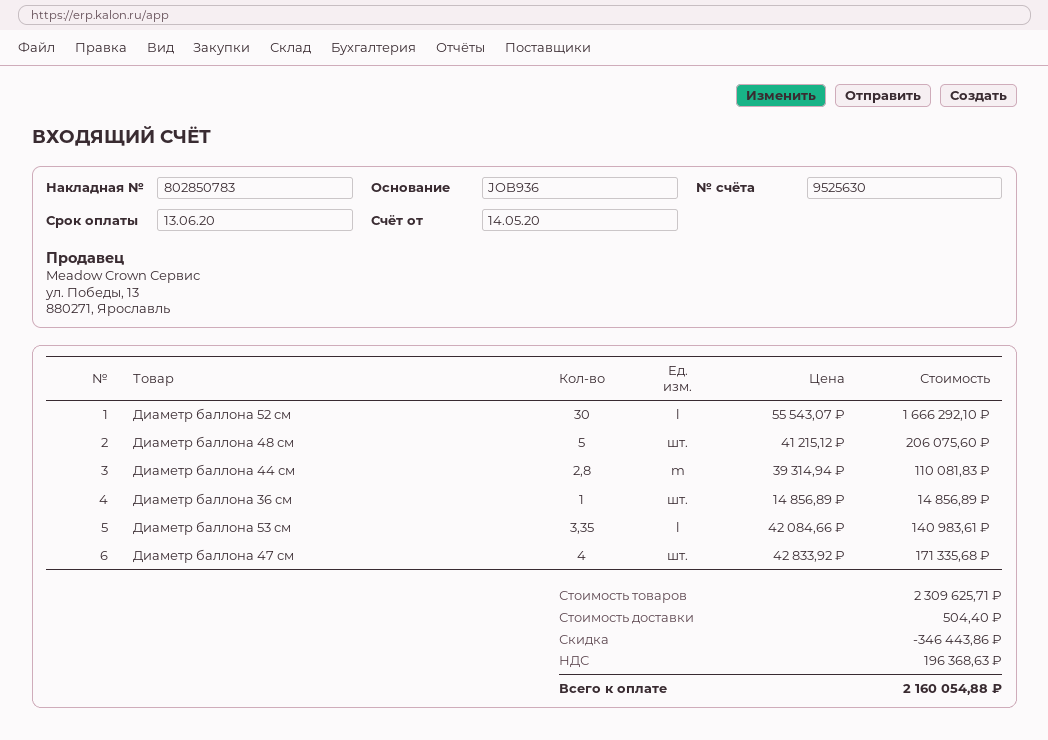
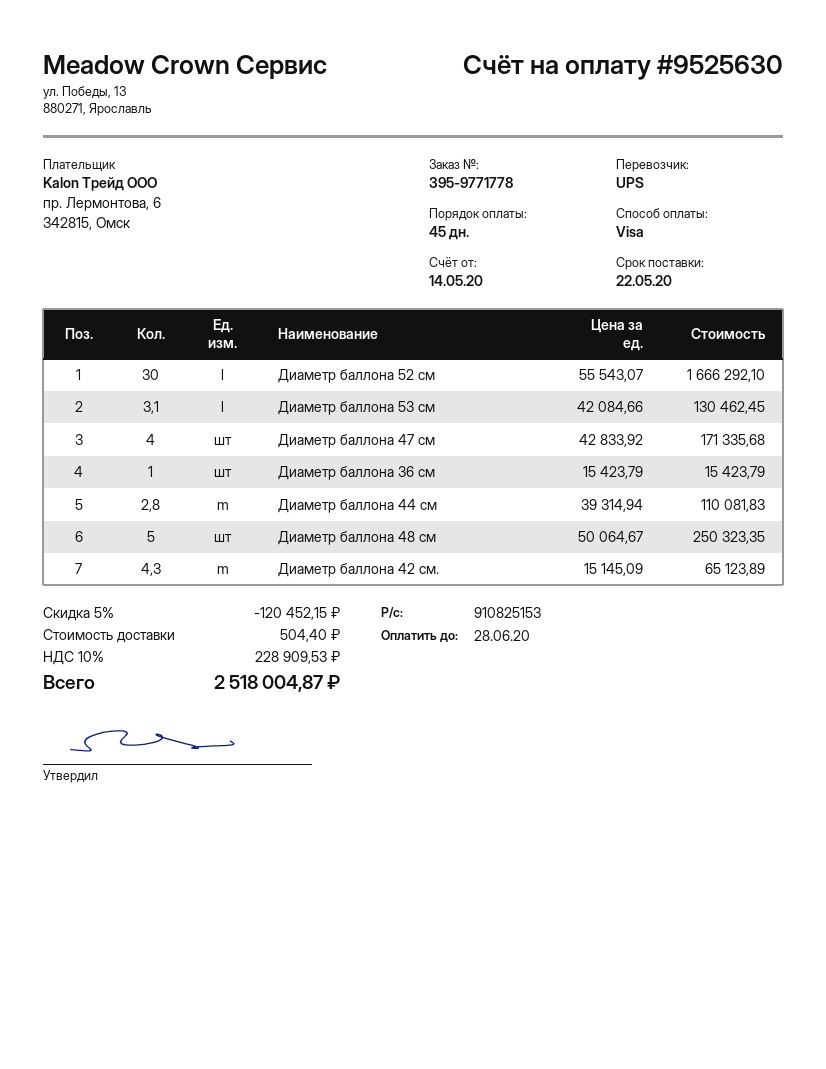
due date: 2020-06-13 -> 2020-06-28
Диаметр баллона 48 см: 5 x 41215.12 = 206075.60 -> 5 x 50064.67 = 250323.35
Диаметр баллона 36 см: 1 x 14856.89 = 14856.89 -> 1 x 15423.79 = 15423.79
Диаметр баллона 53 см: 3.35 x 42084.66 = 140983.61 -> 3.1 x 42084.66 = 130462.45
Диаметр баллона 42 см.: none -> 4.3 x 15145.09 = 65123.89
discount: 346443.86 -> 120452.15
tax: 196368.63 -> 228909.53
total: 2160054.88 -> 2518004.87

